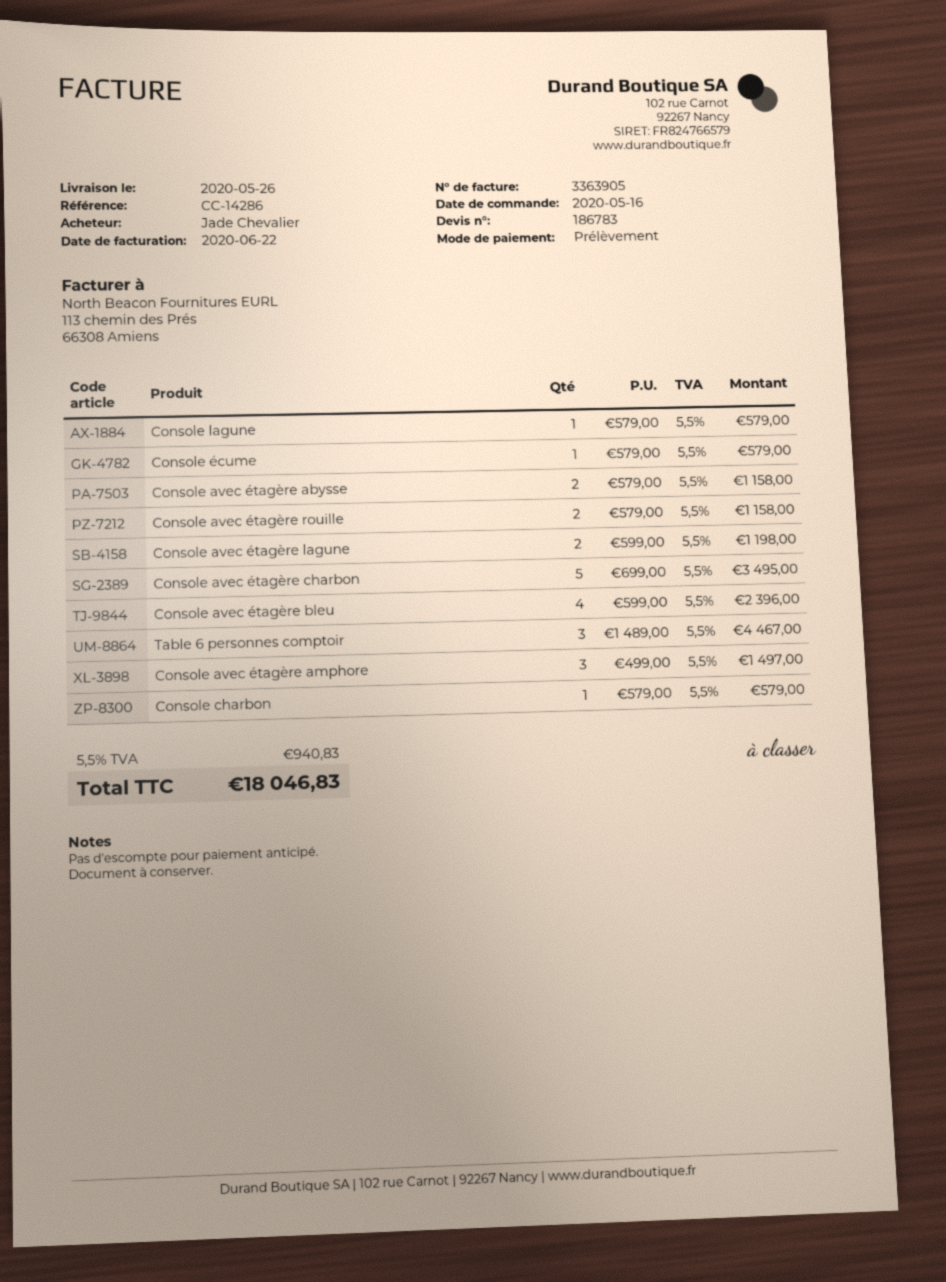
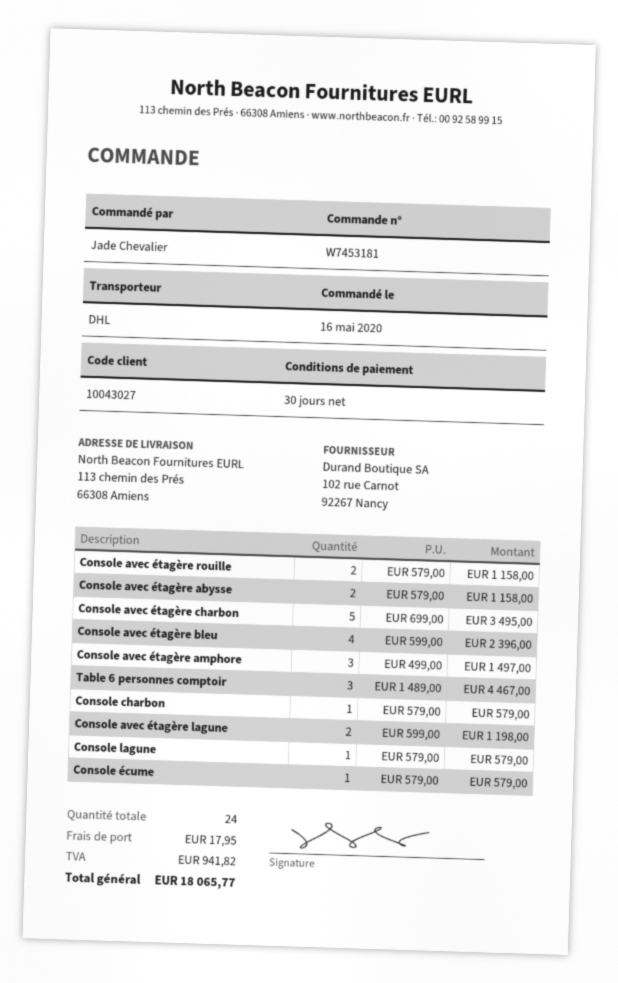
shipping: none -> 17.95
tax: 940.83 -> 941.82
total: 18046.83 -> 18065.77

